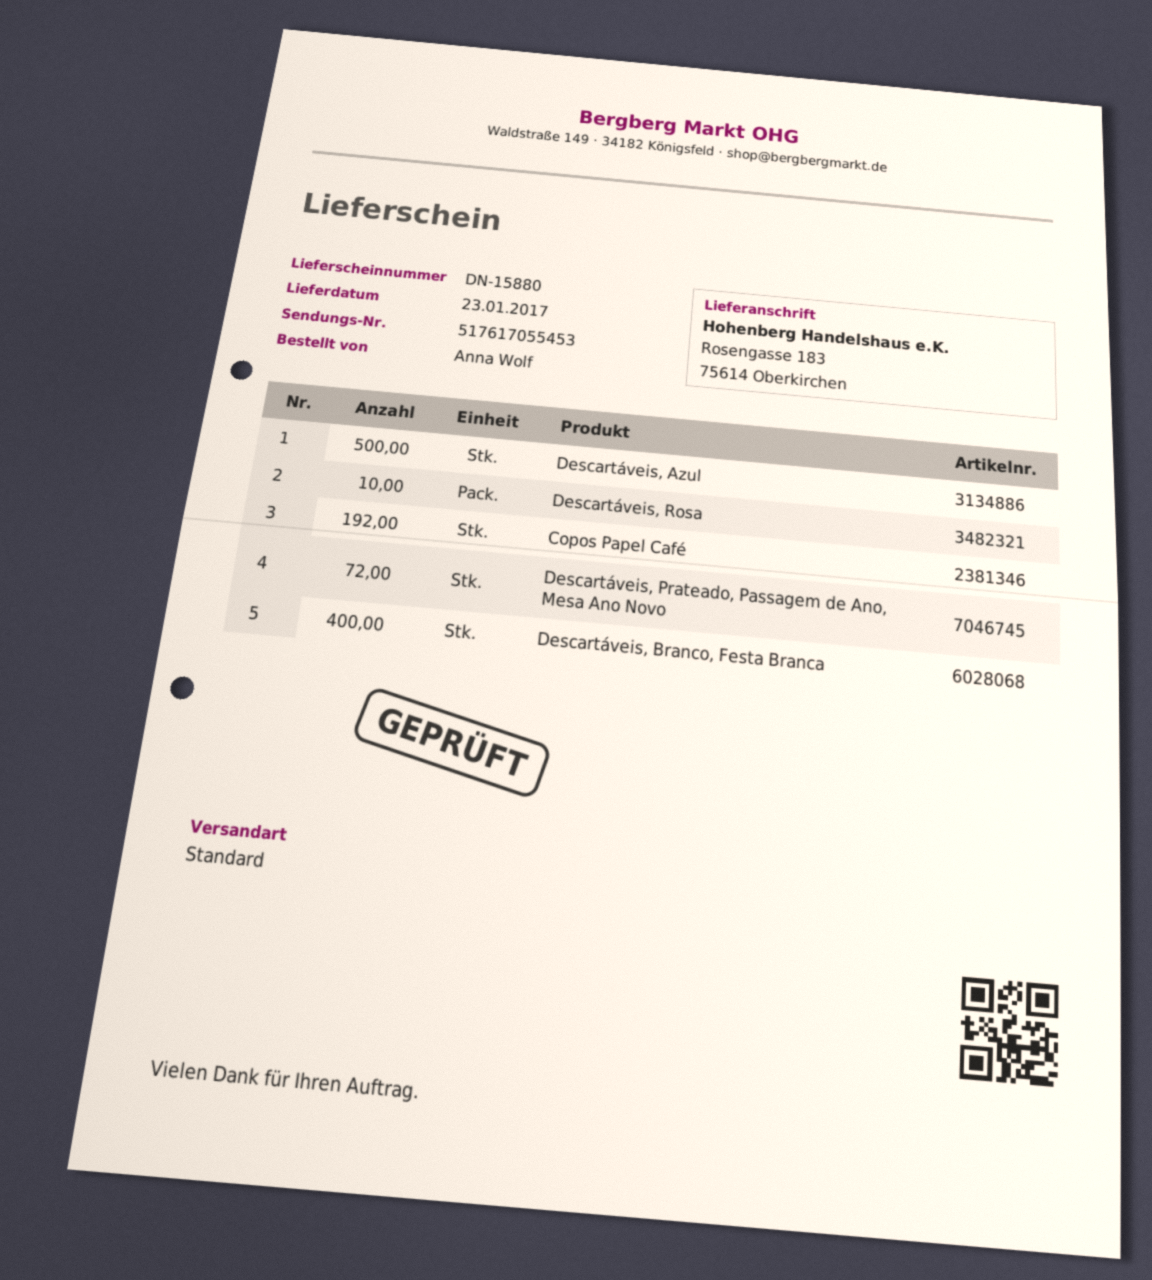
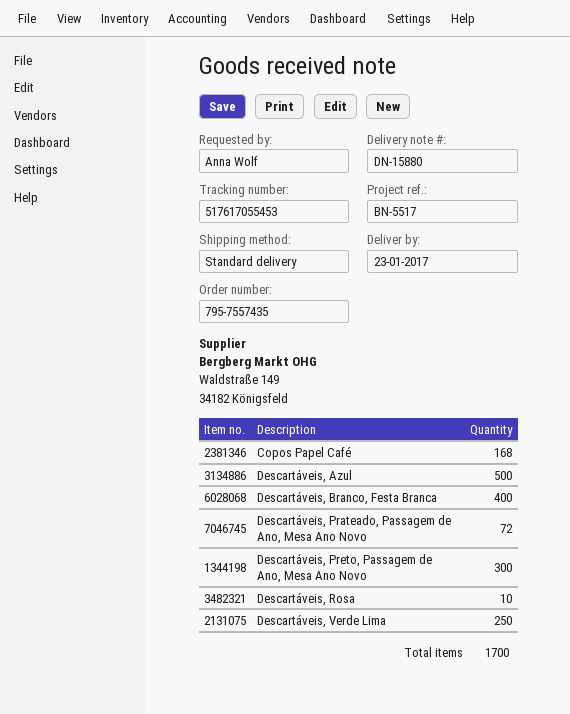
Copos Papel Café: 192 -> 168
Descartáveis, Preto, Passagem de Ano, Mesa Ano Novo: none -> 300
Descartáveis, Verde Lima: none -> 250

